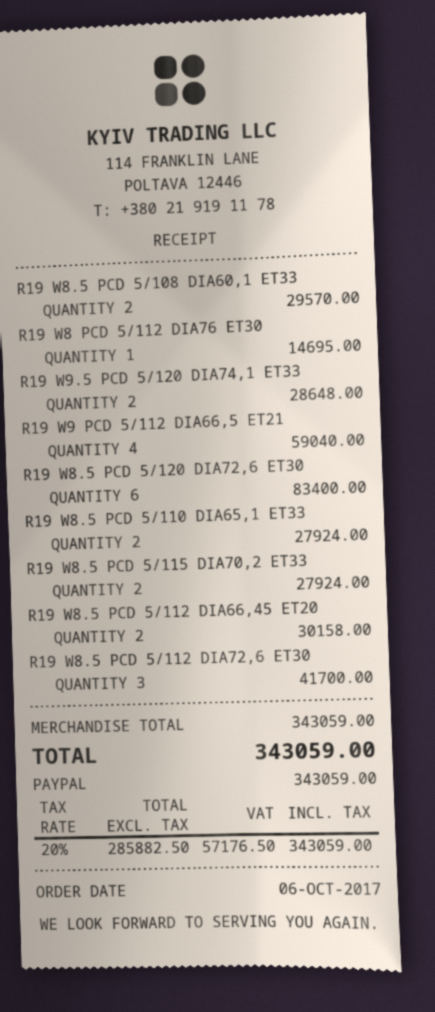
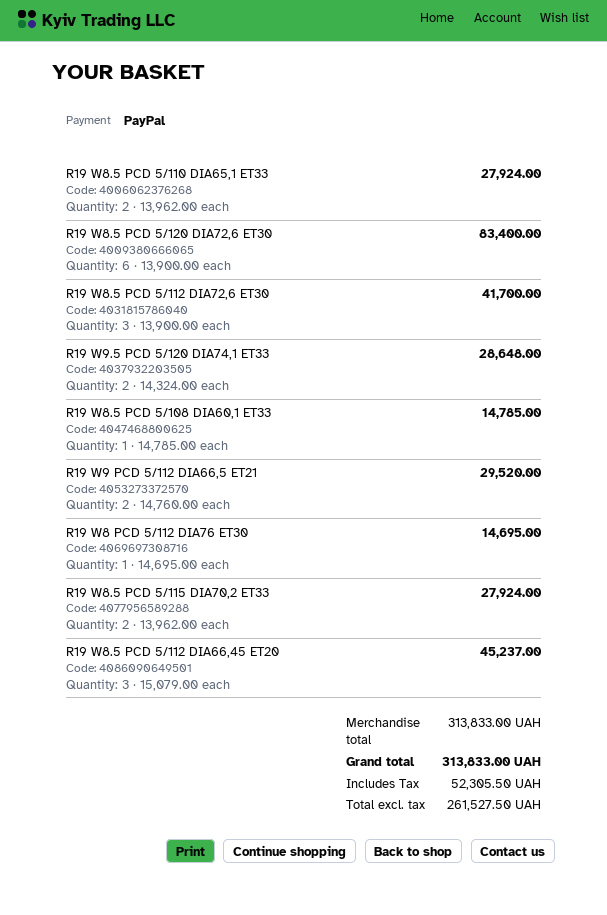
R19 W8.5 PCD 5/108 DIA60,1 ET33: 2 for 29570.00 -> 1 for 14785.00
R19 W9 PCD 5/112 DIA66,5 ET21: 4 for 59040.00 -> 2 for 29520.00
R19 W8.5 PCD 5/112 DIA66,45 ET20: 2 for 30158.00 -> 3 for 45237.00
subtotal: 343059.00 -> 313833.00
net: 285882.50 -> 261527.50
tax: 57176.50 -> 52305.50
total: 343059.00 -> 313833.00

